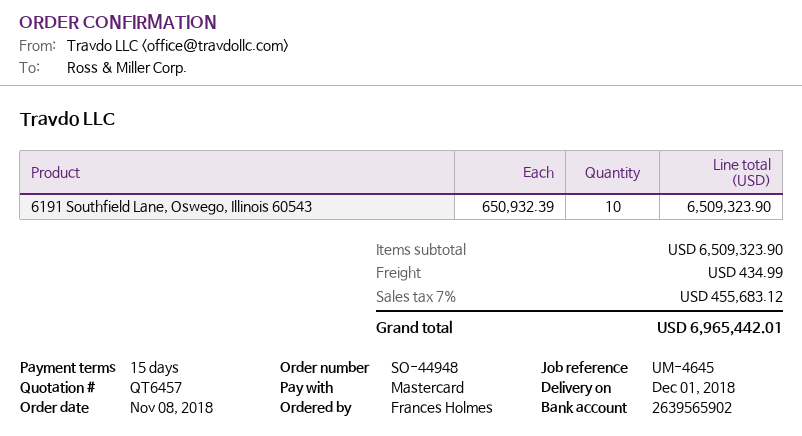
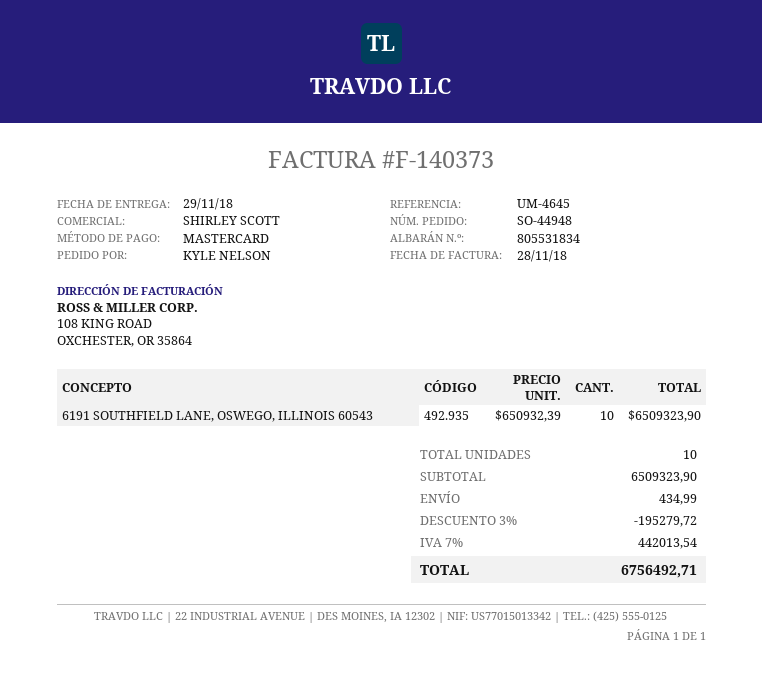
delivery date: 2018-12-01 -> 2018-11-29
ordered by: Frances Holmes -> KYLE NELSON
discount: none -> 3% = 195279.72
tax: 7% = 455683.12 -> 7% = 442013.54
total: 6965442.01 -> 6756492.71

